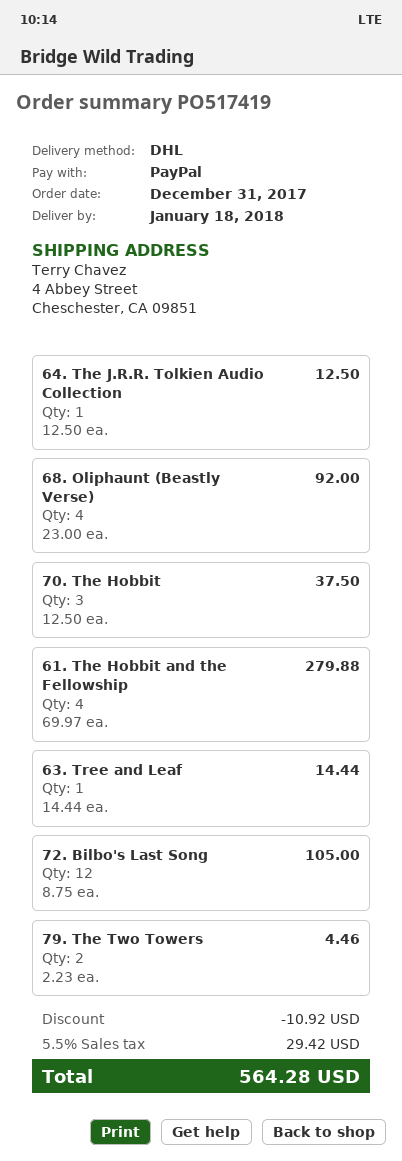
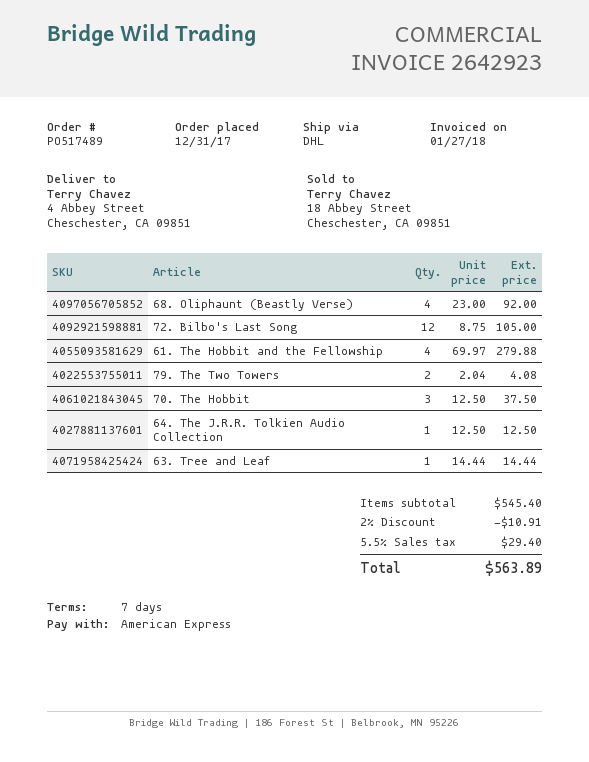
order number: PO517419 -> PO517489
payment method: PayPal -> American Express
79. The Two Towers: 2 x 2.23 = 4.46 -> 2 x 2.04 = 4.08
discount: 10.92 -> 10.91
tax: 5.5% = 29.42 -> 5.5% = 29.40
total: 564.28 -> 563.89

